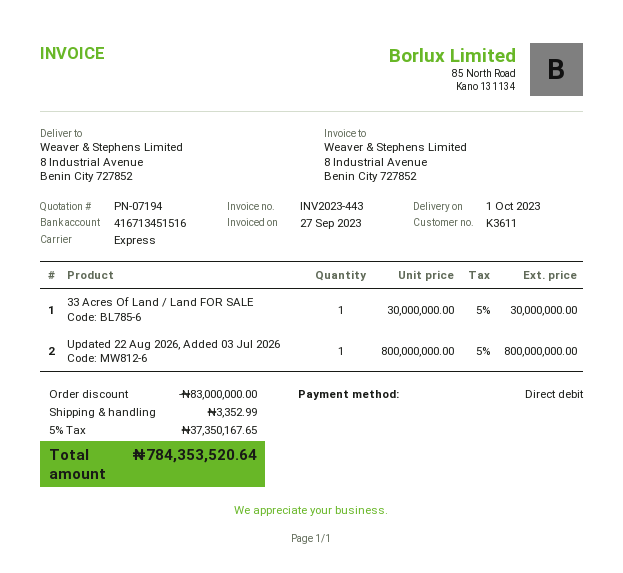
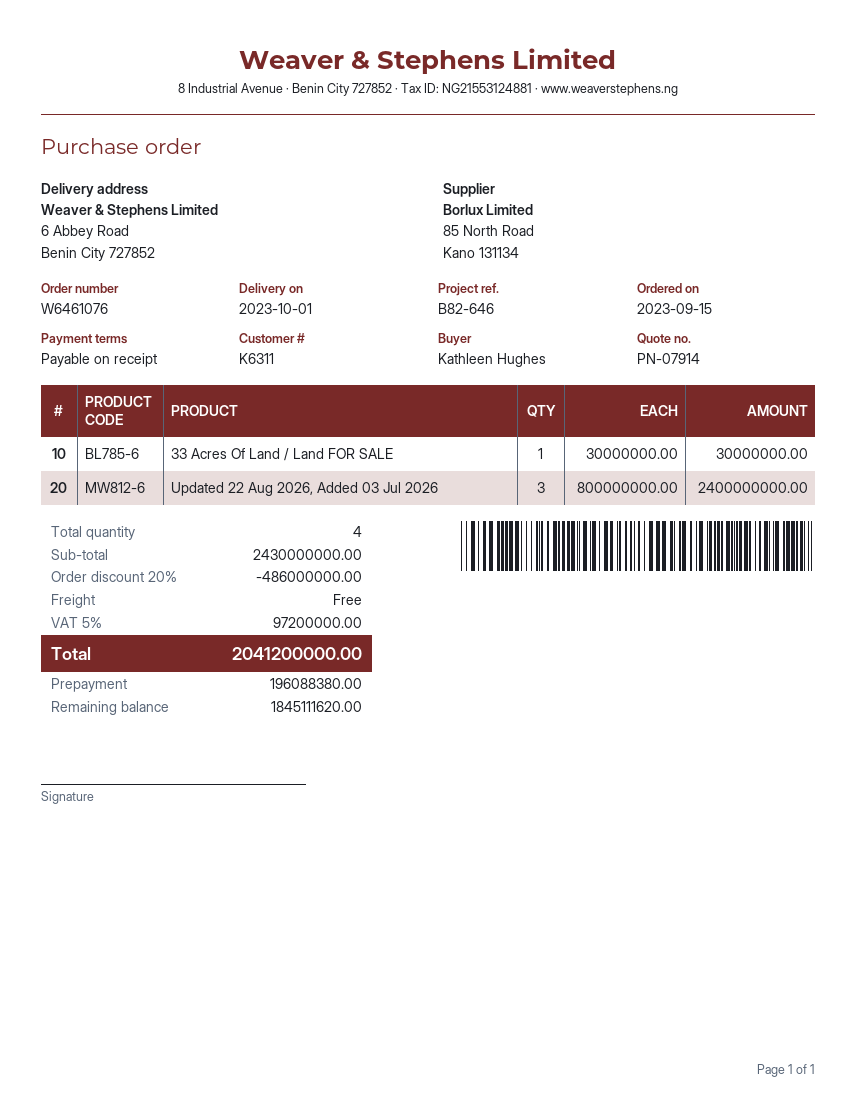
quote number: PN-07194 -> PN-07914
customer number: K3611 -> K6311
ship to: 8 Industrial Avenue, Benin City 727852 -> 6 Abbey Road, Benin City 727852
Updated 22 Aug 2026, Added 03 Jul 2026: 1 x 800000000.00 = 800000000.00 -> 3 x 800000000.00 = 2400000000.00
discount: 83000000.00 -> 486000000.00
shipping: 3352.99 -> 0.00
tax: 5% = 37350167.65 -> 5% = 97200000.00
total: 784353520.64 -> 2041200000.00

